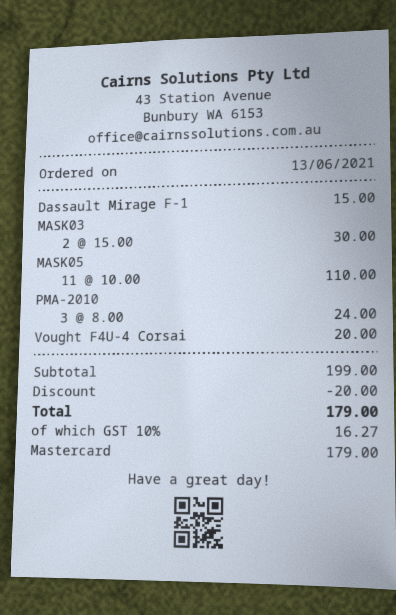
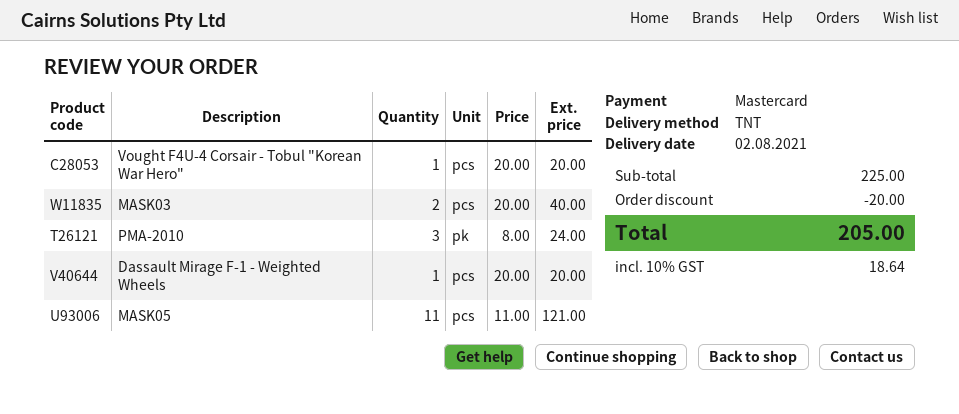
Dassault Mirage F-1: 1 x 15.00 = 15.00 -> 1 x 20.00 = 20.00
MASK03: 2 x 15.00 = 30.00 -> 2 x 20.00 = 40.00
MASK05: 11 x 10.00 = 110.00 -> 11 x 11.00 = 121.00
subtotal: 199.00 -> 225.00
tax: 10% = 16.27 -> 10% = 18.64
total: 179.00 -> 205.00

